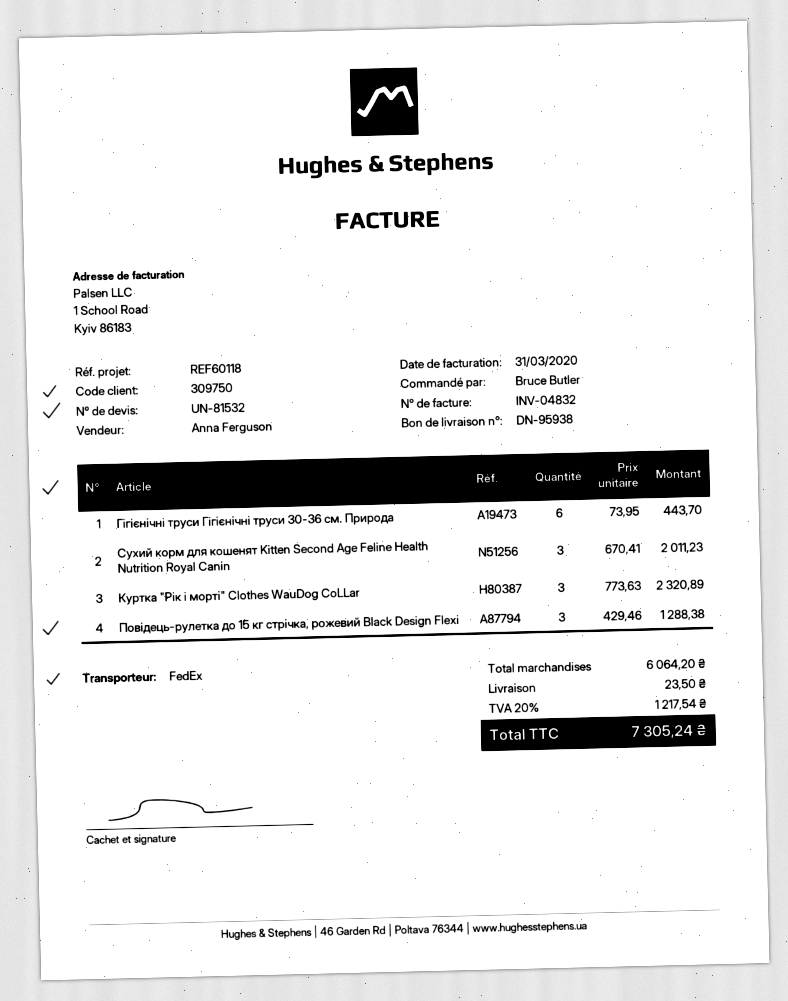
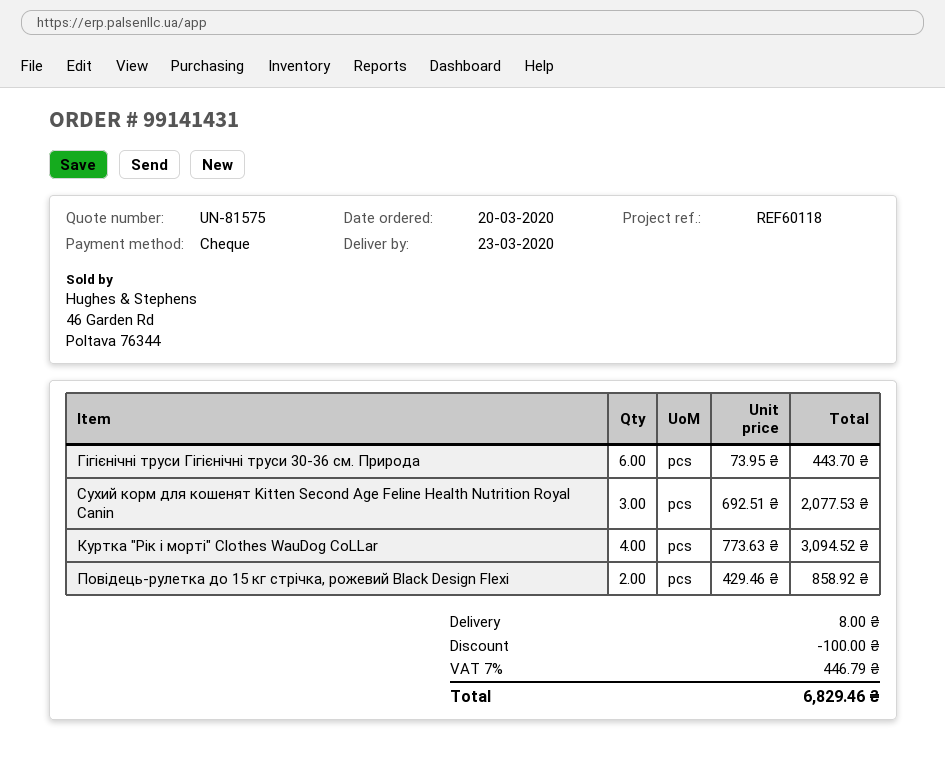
quote number: UN-81532 -> UN-81575
Сухий корм для кошенят Kitten Second Age Feline Health Nutrition Royal Canin: 3 x 670.41 = 2011.23 -> 3 x 692.51 = 2077.53
Куртка "Рік і морті" Clothes WauDog CoLLar: 3 x 773.63 = 2320.89 -> 4 x 773.63 = 3094.52
Повідець-рулетка до 15 кг стрічка, рожевий Black Design Flexi: 3 x 429.46 = 1288.38 -> 2 x 429.46 = 858.92
discount: none -> 100.00
shipping: 23.50 -> 8.00
tax: 20% = 1217.54 -> 7% = 446.79
total: 7305.24 -> 6829.46

